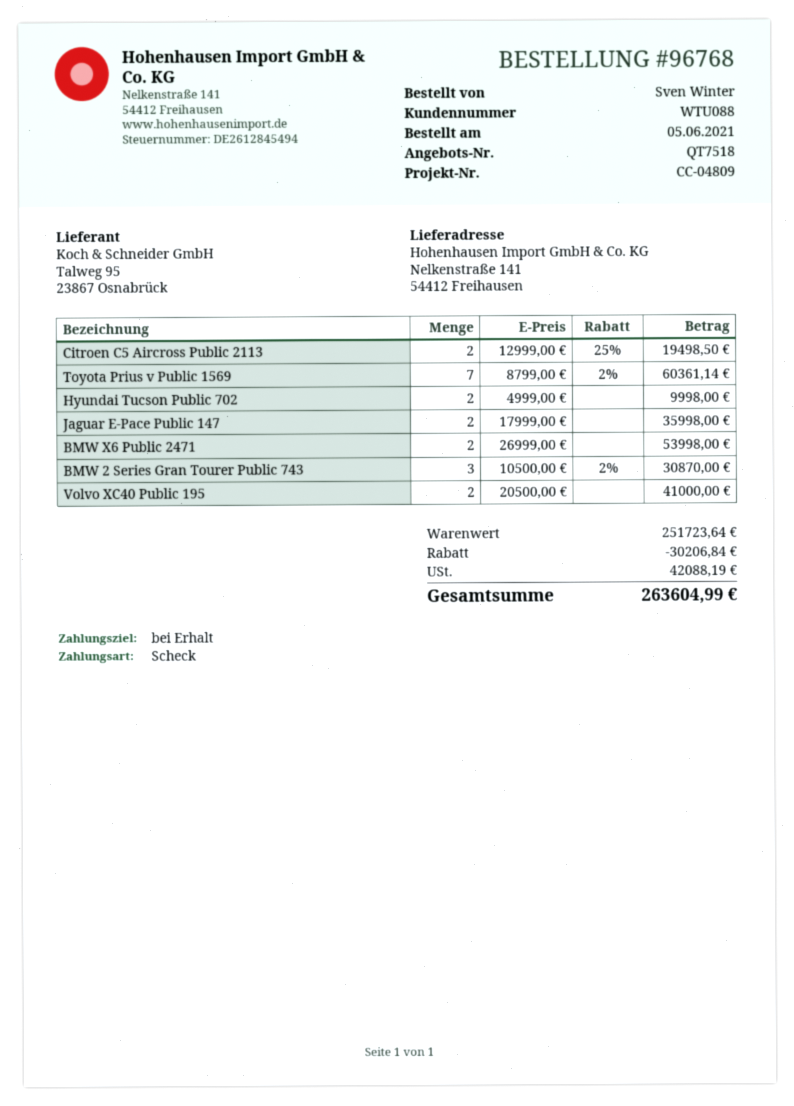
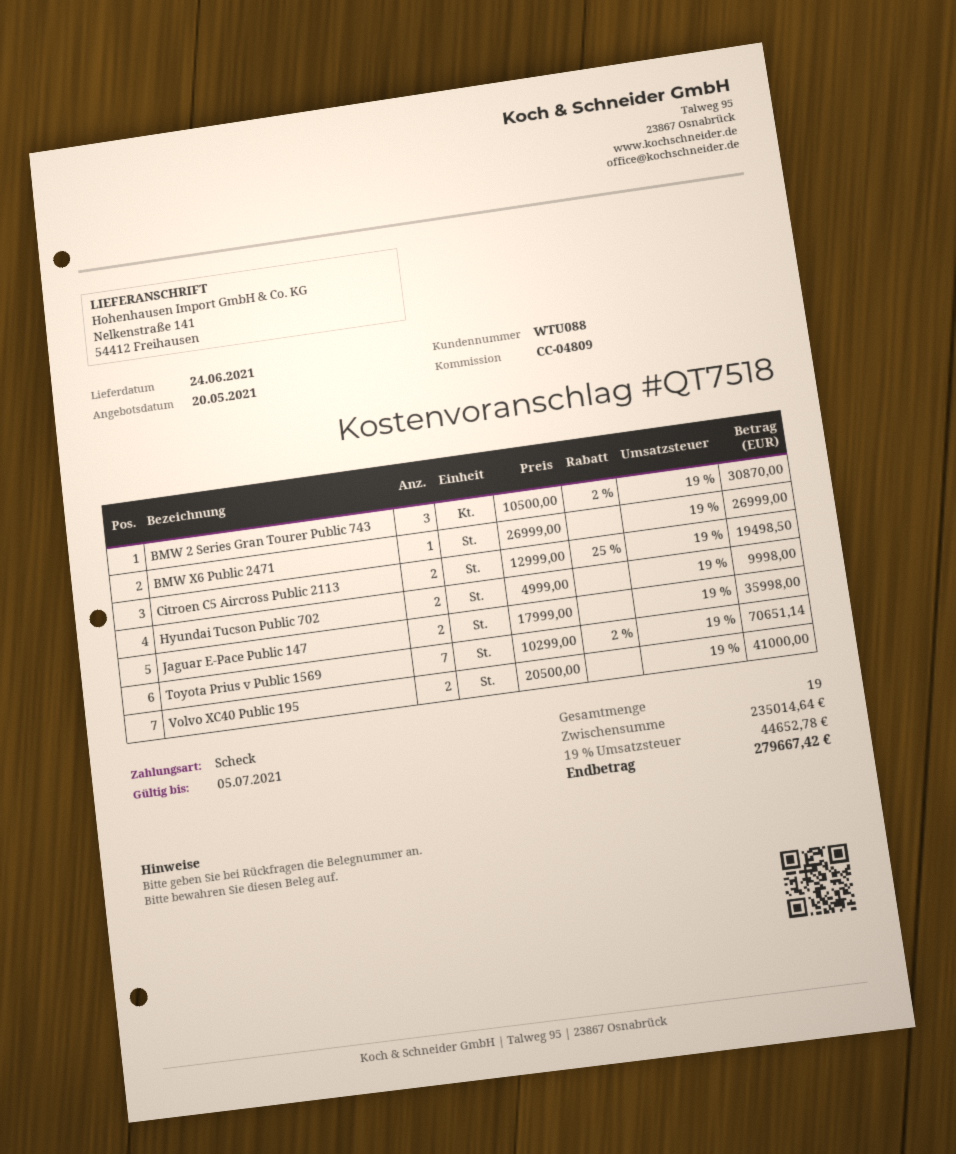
Toyota Prius v Public 1569: 7 x 8799.00 - 2% = 60361.14 -> 7 x 10299.00 - 2% = 70651.14
BMW X6 Public 2471: 2 x 26999.00 = 53998.00 -> 1 x 26999.00 = 26999.00
subtotal: 251723.64 -> 235014.64
discount: 30206.84 -> none
tax: 42088.19 -> 44652.78
total: 263604.99 -> 279667.42

